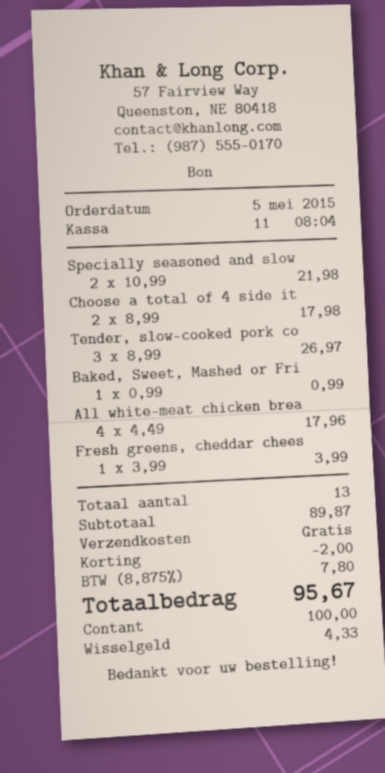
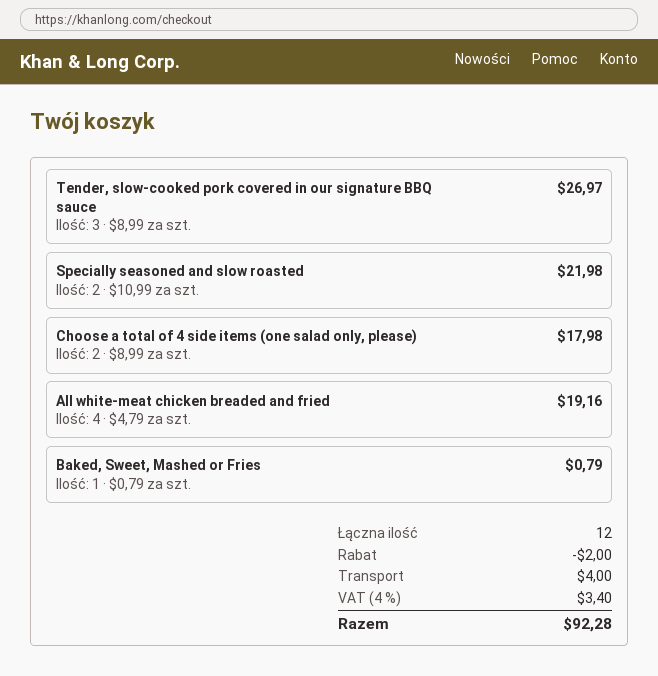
Baked, Sweet, Mashed or Fri: 1 x 0.99 = 0.99 -> 1 x 0.79 = 0.79
All white-meat chicken brea: 4 x 4.49 = 17.96 -> 4 x 4.79 = 19.16
Fresh greens, cheddar chees: 1 x 3.99 = 3.99 -> none
total quantity: 13 -> 12
shipping: 0.00 -> 4.00
tax: 8.875% = 7.80 -> 4% = 3.40
total: 95.67 -> 92.28

